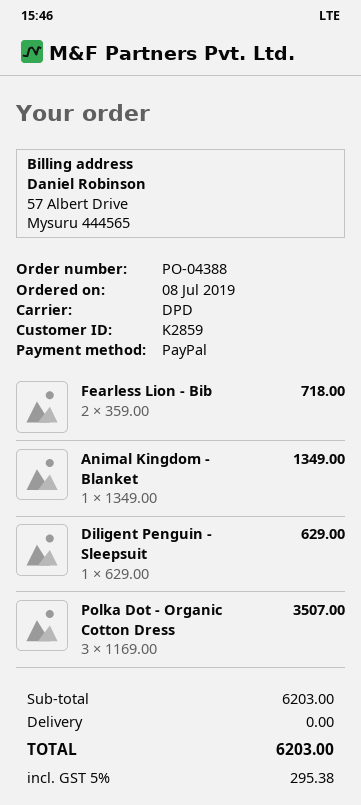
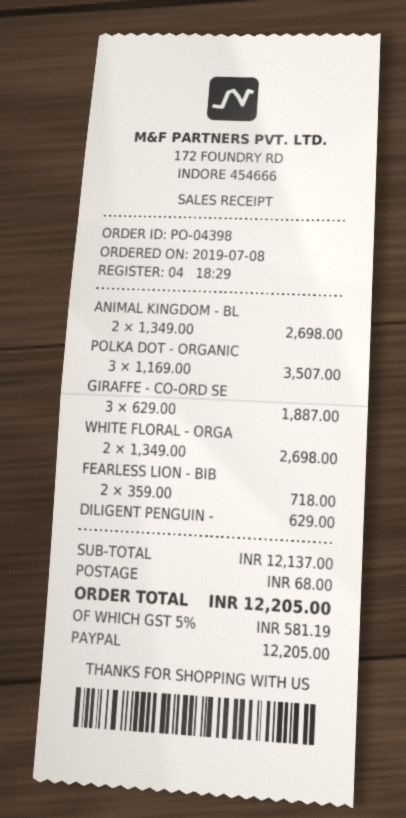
order number: PO-04388 -> PO-04398
Animal Kingdom - Blanket: 1 x 1349.00 = 1349.00 -> 2 x 1349.00 = 2698.00
GIRAFFE - CO-ORD SE: none -> 3 x 629.00 = 1887.00
WHITE FLORAL - ORGA: none -> 2 x 1349.00 = 2698.00
subtotal: 6203.00 -> 12137.00
shipping: 0.00 -> 68.00
tax: 5% = 295.38 -> 5% = 581.19
total: 6203.00 -> 12205.00

